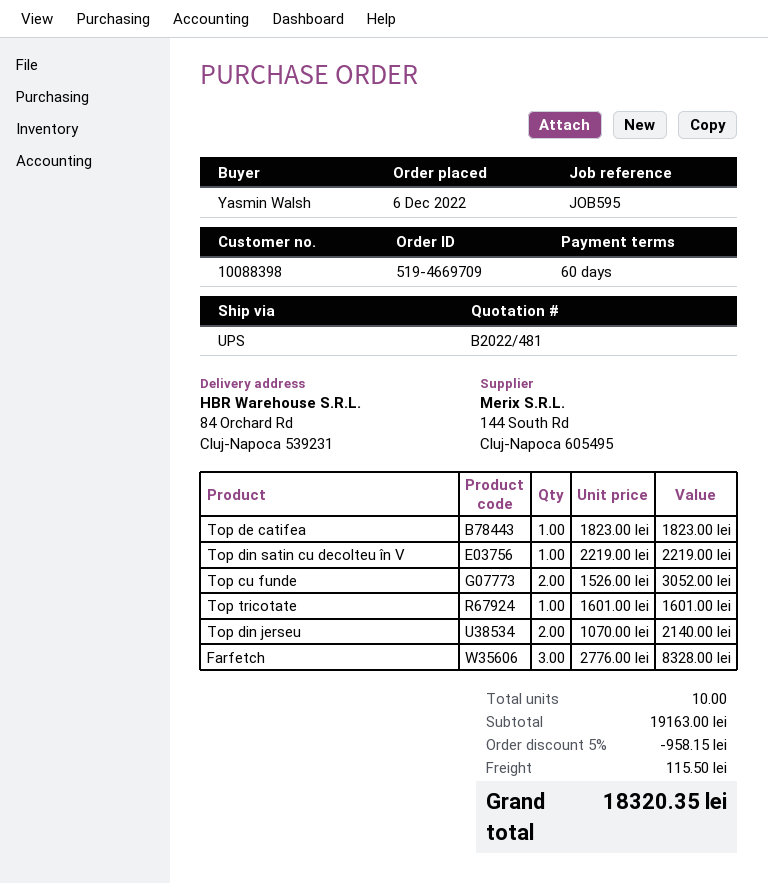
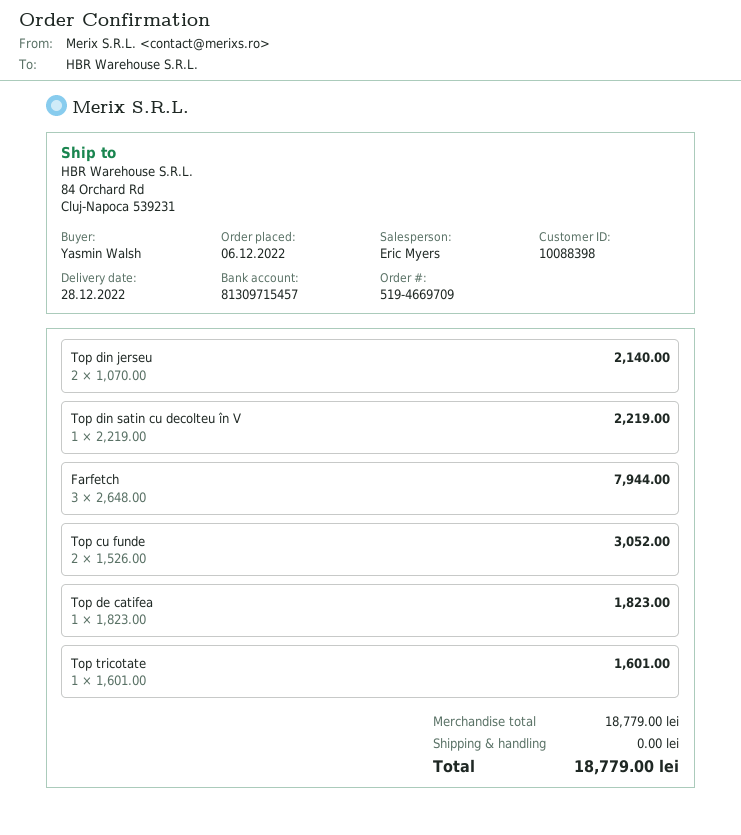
Farfetch: 3 x 2776.00 = 8328.00 -> 3 x 2648.00 = 7944.00
subtotal: 19163.00 -> 18779.00
discount: 5% = 958.15 -> none
shipping: 115.50 -> 0.00
total: 18320.35 -> 18779.00

